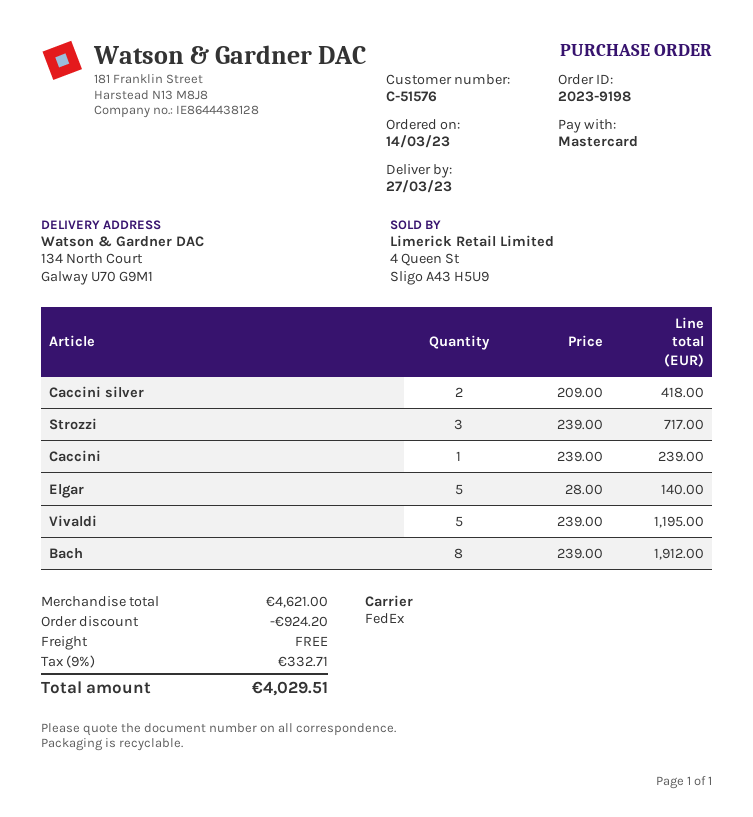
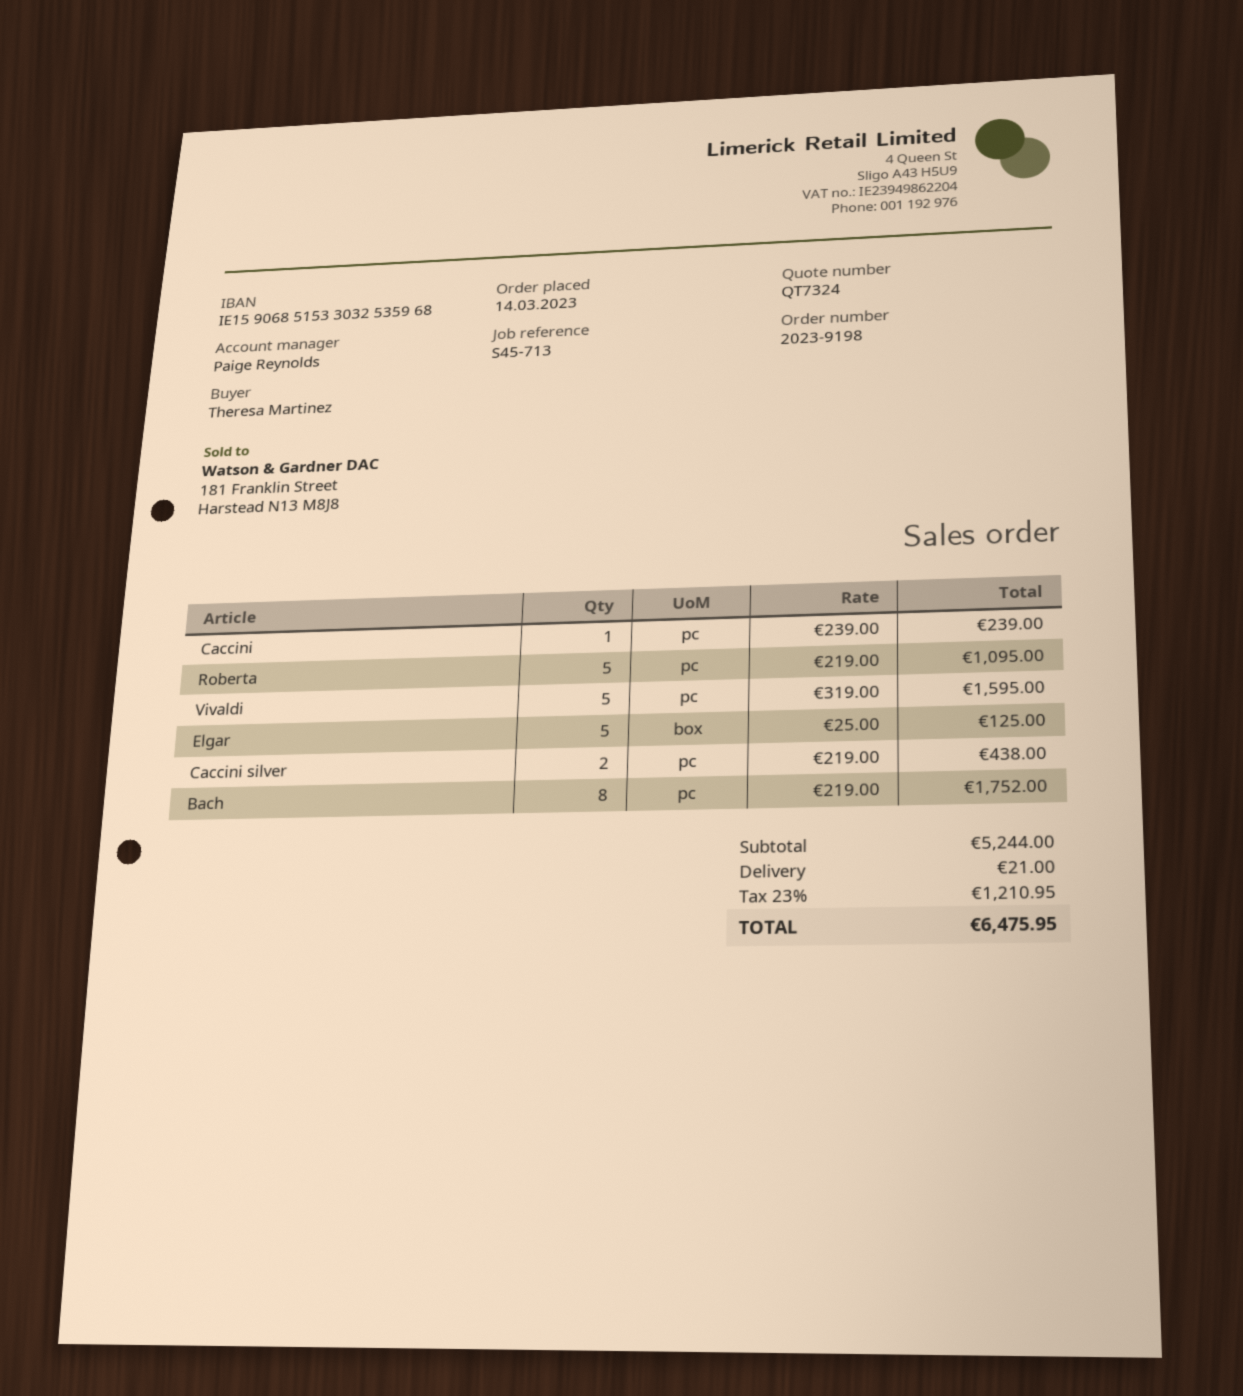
Caccini silver: 2 x 209.00 = 418.00 -> 2 x 219.00 = 438.00
Strozzi: 3 x 239.00 = 717.00 -> none
Elgar: 5 x 28.00 = 140.00 -> 5 x 25.00 = 125.00
Vivaldi: 5 x 239.00 = 1195.00 -> 5 x 319.00 = 1595.00
Bach: 8 x 239.00 = 1912.00 -> 8 x 219.00 = 1752.00
Roberta: none -> 5 x 219.00 = 1095.00
subtotal: 4621.00 -> 5244.00
discount: 924.20 -> none
shipping: 0.00 -> 21.00
tax: 9% = 332.71 -> 23% = 1210.95
total: 4029.51 -> 6475.95

